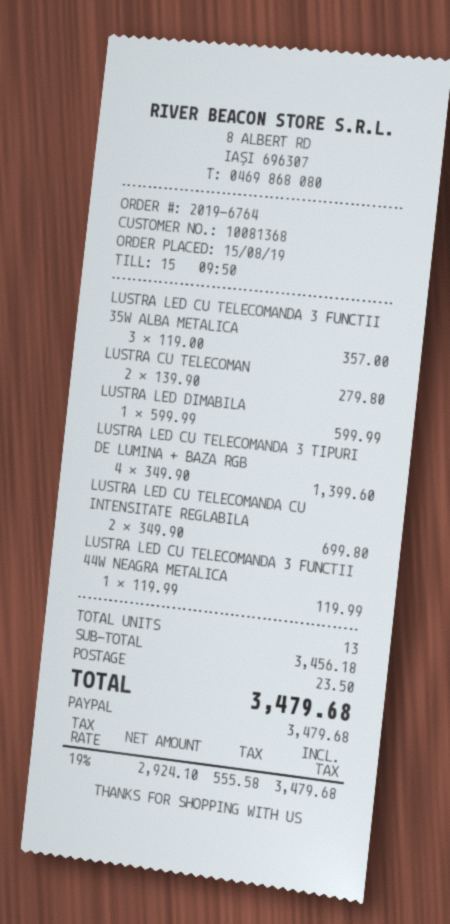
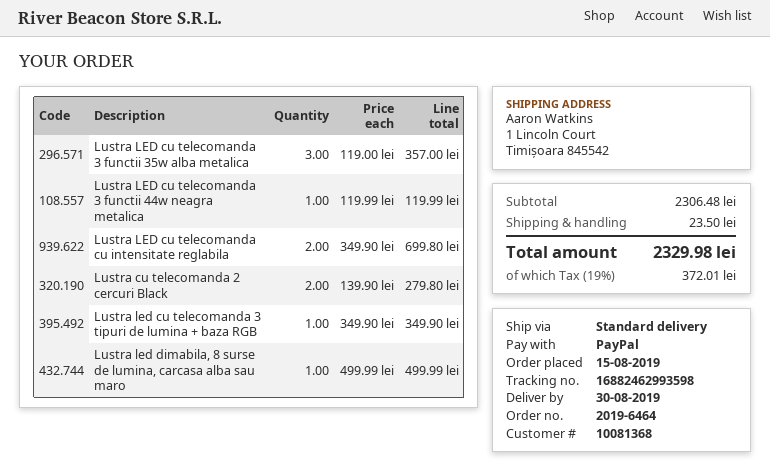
order number: 2019-6764 -> 2019-6464
LUSTRA LED DIMABILA: 1 x 599.99 = 599.99 -> 1 x 499.99 = 499.99
LUSTRA LED CU TELECOMANDA 3 TIPURI DE LUMINA + BAZA RGB: 4 x 349.90 = 1399.60 -> 1 x 349.90 = 349.90
subtotal: 3456.18 -> 2306.48
tax: 19% = 555.58 -> 19% = 372.01
total: 3479.68 -> 2329.98

